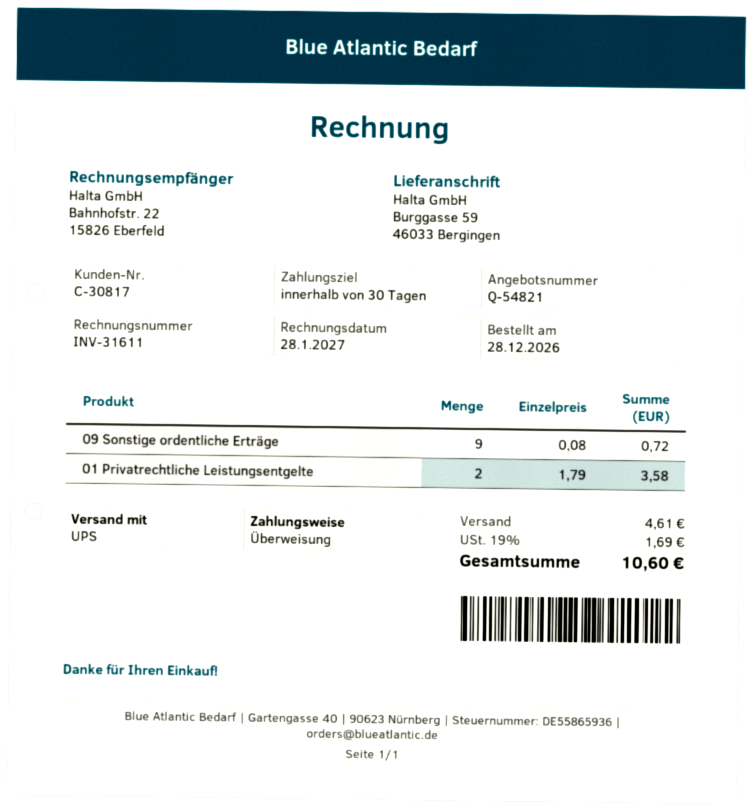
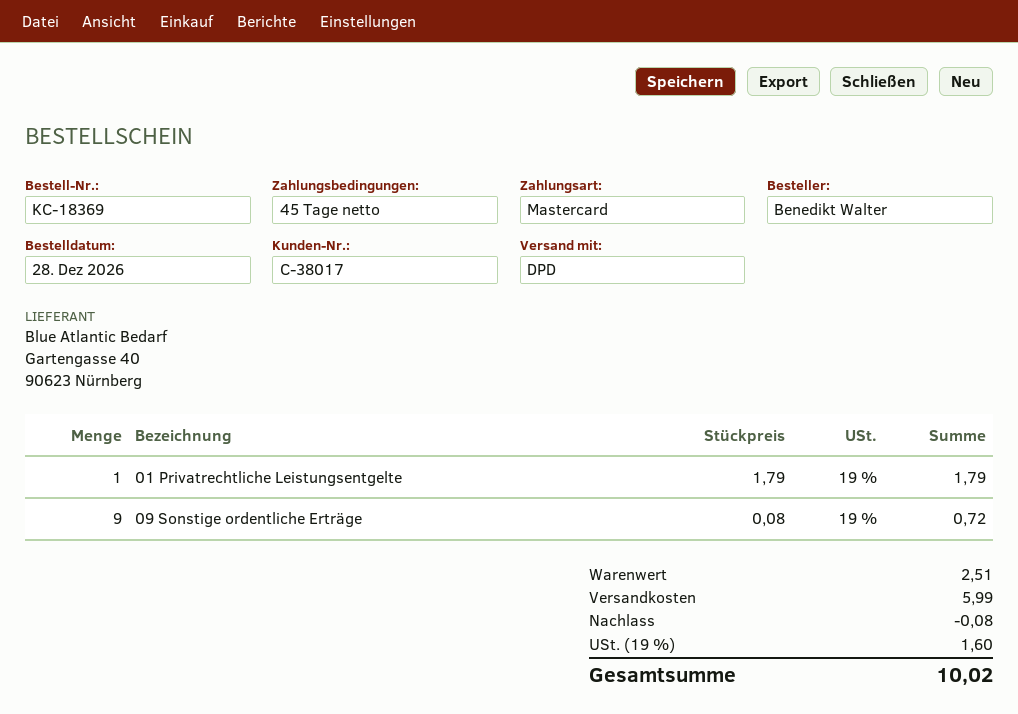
payment terms: 30 days -> 45 days
customer number: C-30817 -> C-38017
payment method: bank transfer -> Mastercard
shipping method: UPS -> DPD
01 Privatrechtliche Leistungsentgelte: 2 x 1.79 = 3.58 -> 1 x 1.79 = 1.79
discount: none -> 0.08
shipping: 4.61 -> 5.99
tax: 19% = 1.69 -> 19% = 1.60
total: 10.60 -> 10.02

